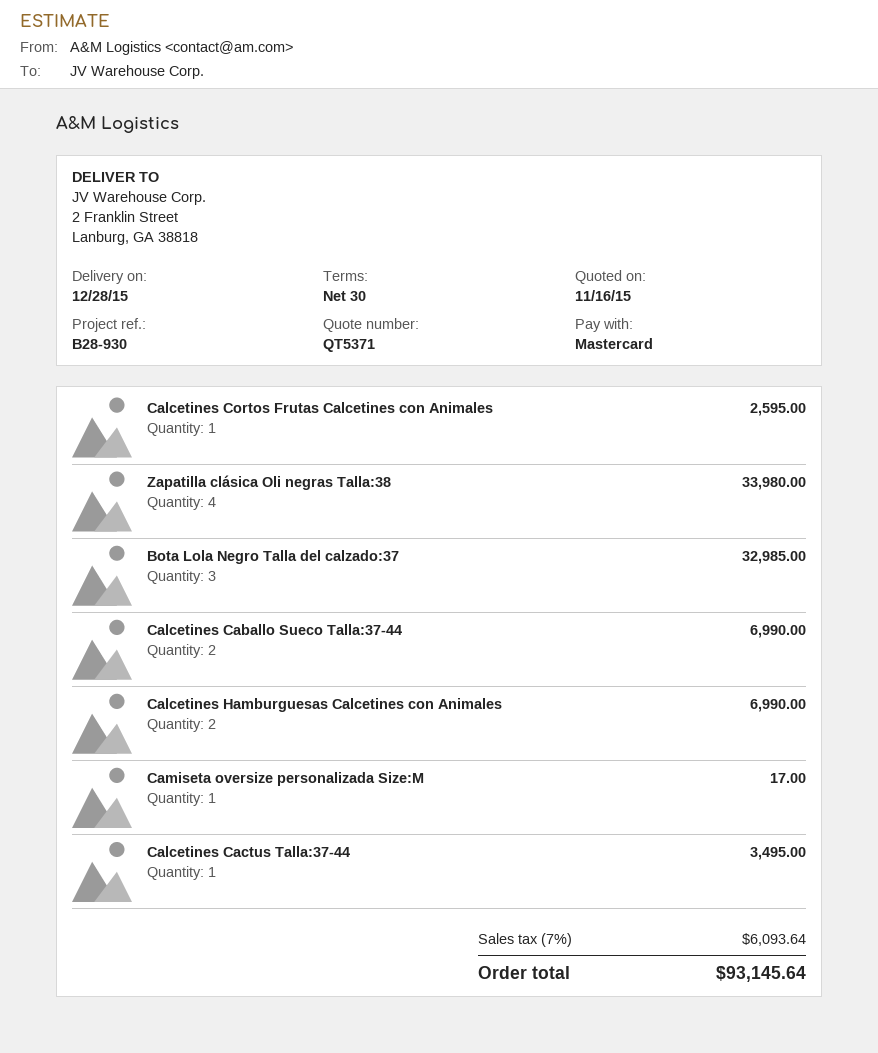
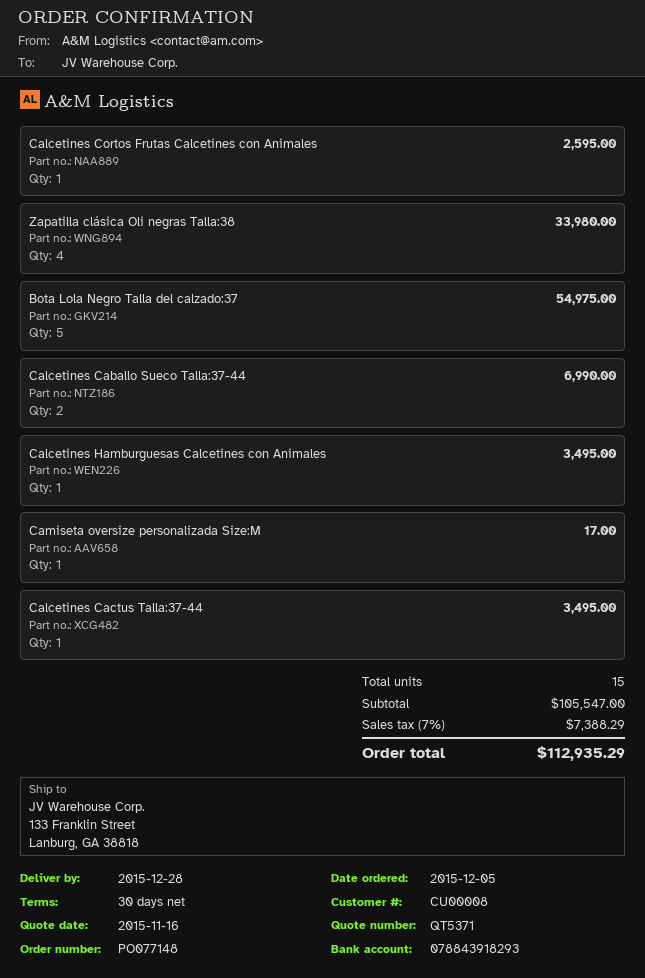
ship to: 2 Franklin Street, Lanburg, GA 38818 -> 133 Franklin Street, Lanburg, GA 38818
Bota Lola Negro Talla del calzado:37: 3 for 32985.00 -> 5 for 54975.00
Calcetines Hamburguesas Calcetines con Animales: 2 for 6990.00 -> 1 for 3495.00
tax: 7% = 6093.64 -> 7% = 7388.29
total: 93145.64 -> 112935.29

